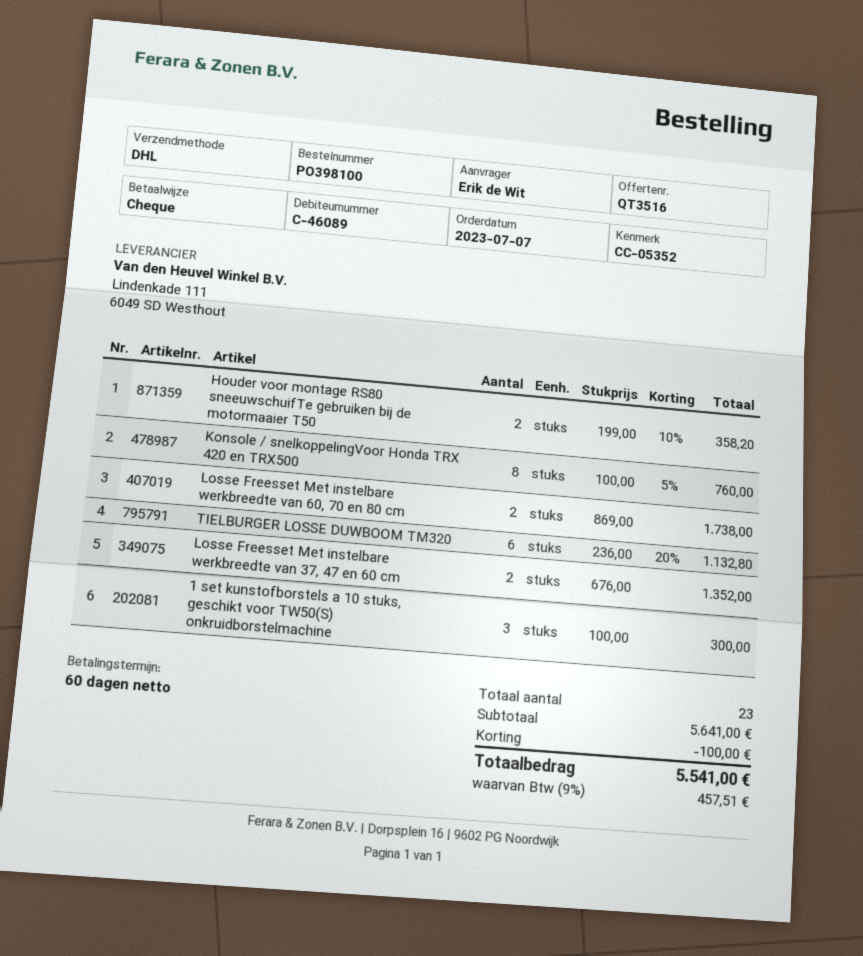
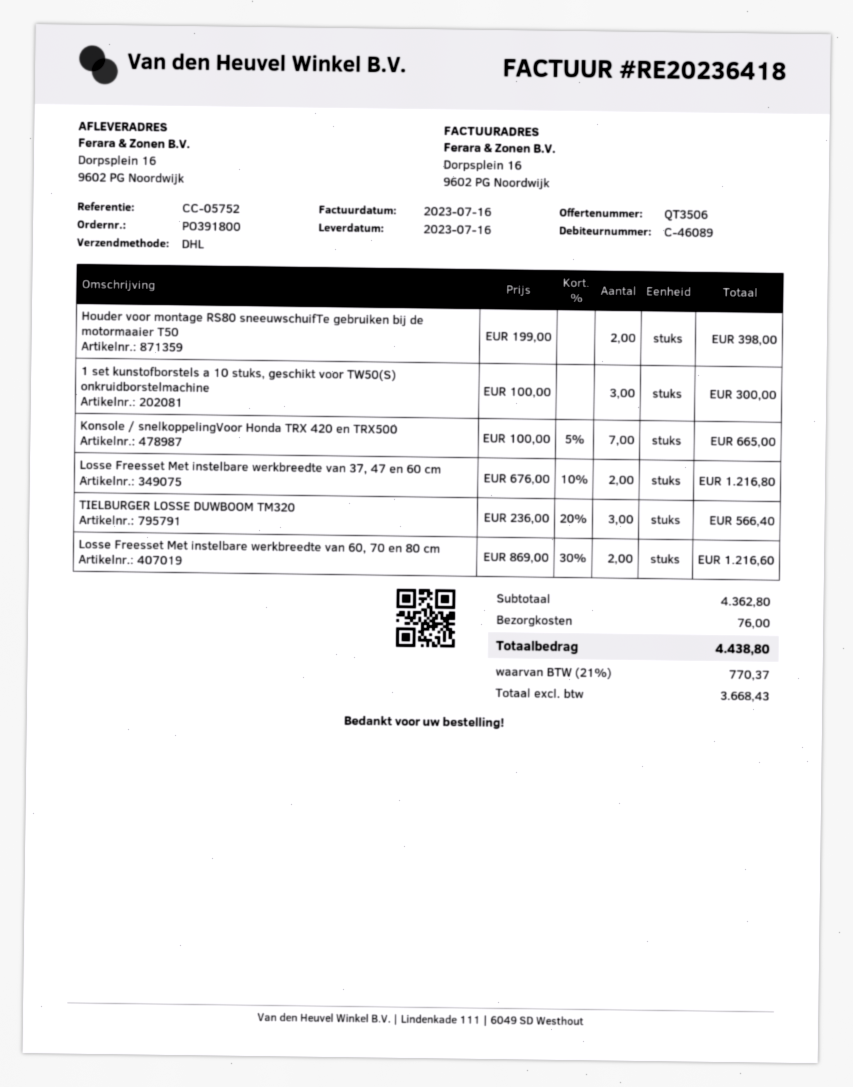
quote number: QT3516 -> QT3506
order number: PO398100 -> PO391800
reference: CC-05352 -> CC-05752
Houder voor montage RS80 sneeuwschuifTe gebruiken bij de motormaaier T50: 2 x 199.00 - 10% = 358.20 -> 2 x 199.00 = 398.00
Konsole / snelkoppelingVoor Honda TRX 420 en TRX500: 8 x 100.00 - 5% = 760.00 -> 7 x 100.00 - 5% = 665.00
Losse Freesset Met instelbare werkbreedte van 60, 70 en 80 cm: 2 x 869.00 = 1738.00 -> 2 x 869.00 - 30% = 1216.60
TIELBURGER LOSSE DUWBOOM TM320: 6 x 236.00 - 20% = 1132.80 -> 3 x 236.00 - 20% = 566.40
Losse Freesset Met instelbare werkbreedte van 37, 47 en 60 cm: 2 x 676.00 = 1352.00 -> 2 x 676.00 - 10% = 1216.80
subtotal: 5641.00 -> 4362.80
discount: 100.00 -> none
shipping: none -> 76.00
tax: 9% = 457.51 -> 21% = 770.37
total: 5541.00 -> 4438.80

